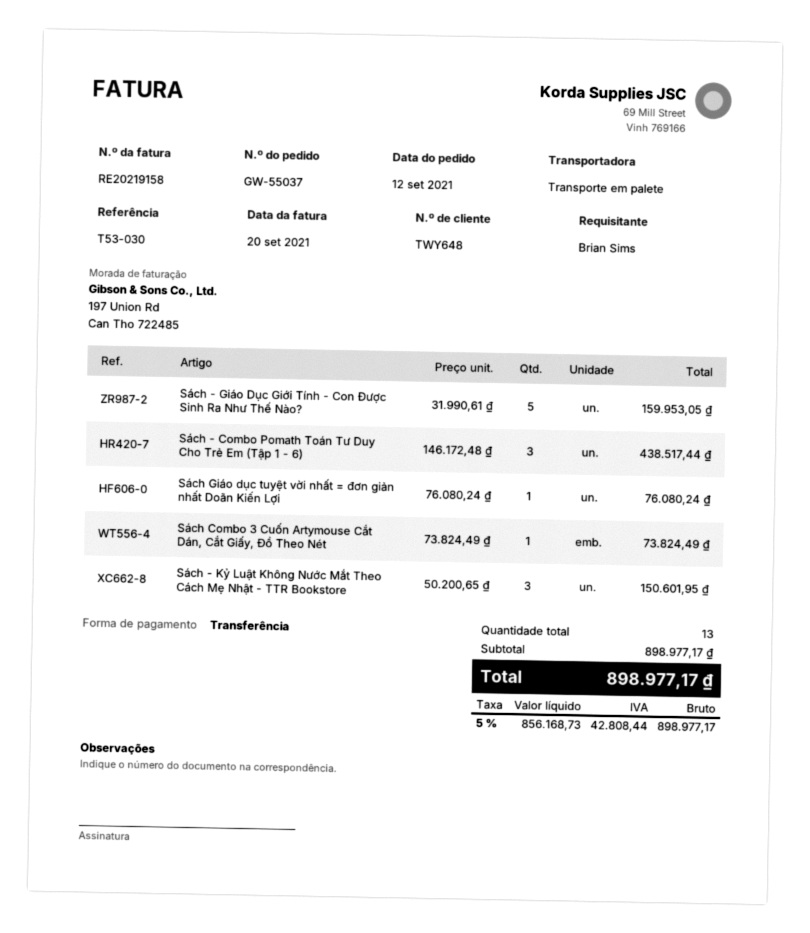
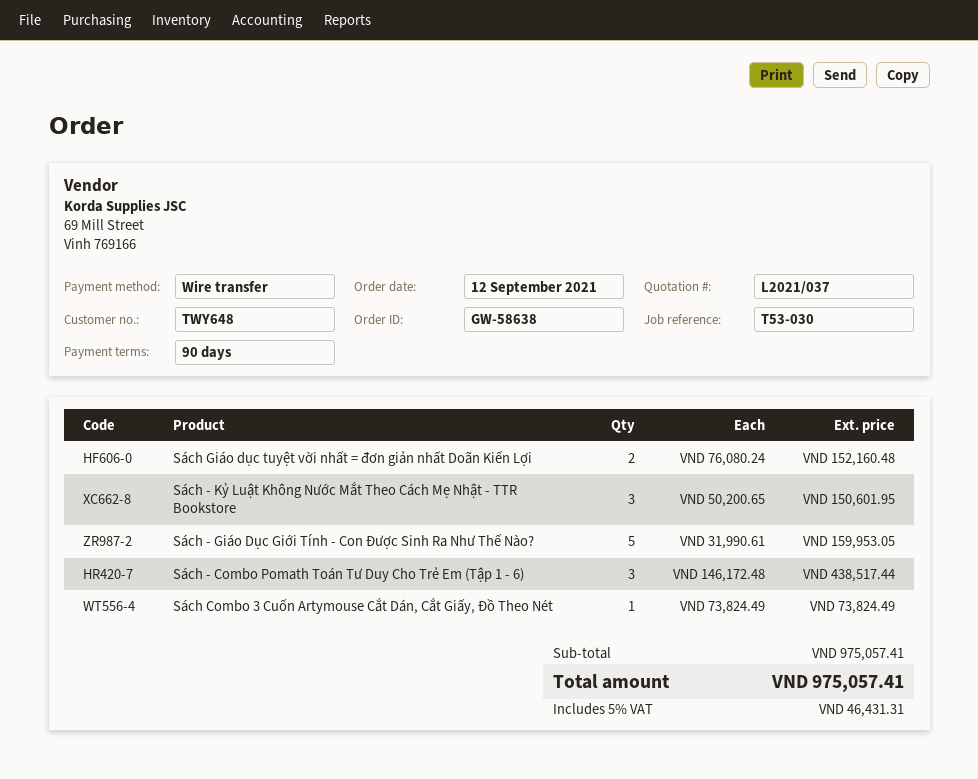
order number: GW-55037 -> GW-58638
Sách Giáo dục tuyệt vời nhất = đơn giản nhất Doãn Kiến Lợi: 1 x 76080.24 = 76080.24 -> 2 x 76080.24 = 152160.48
subtotal: 898977.17 -> 975057.41
tax: 5% = 42808.44 -> 5% = 46431.31
total: 898977.17 -> 975057.41

